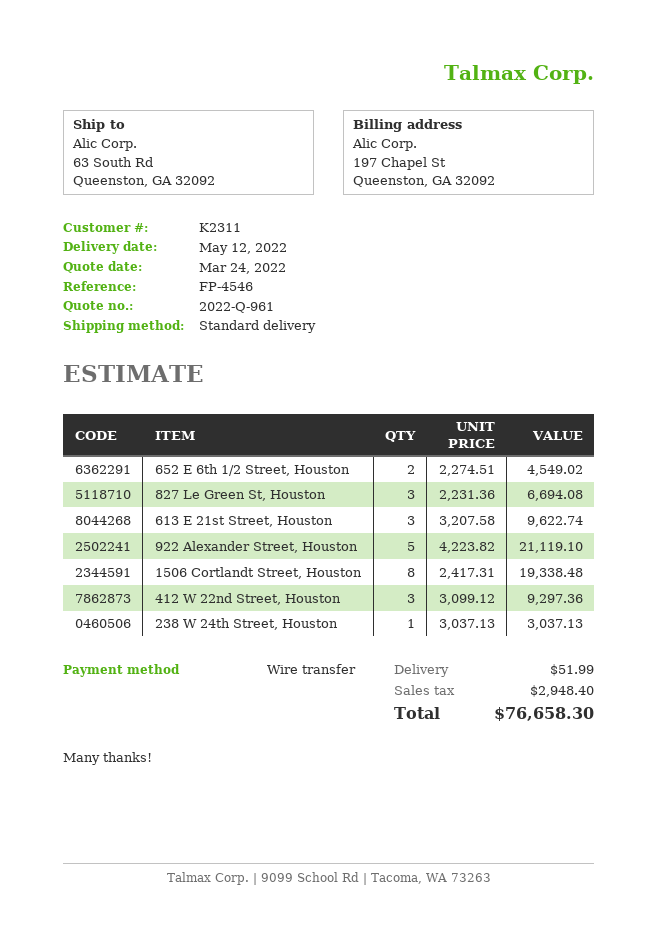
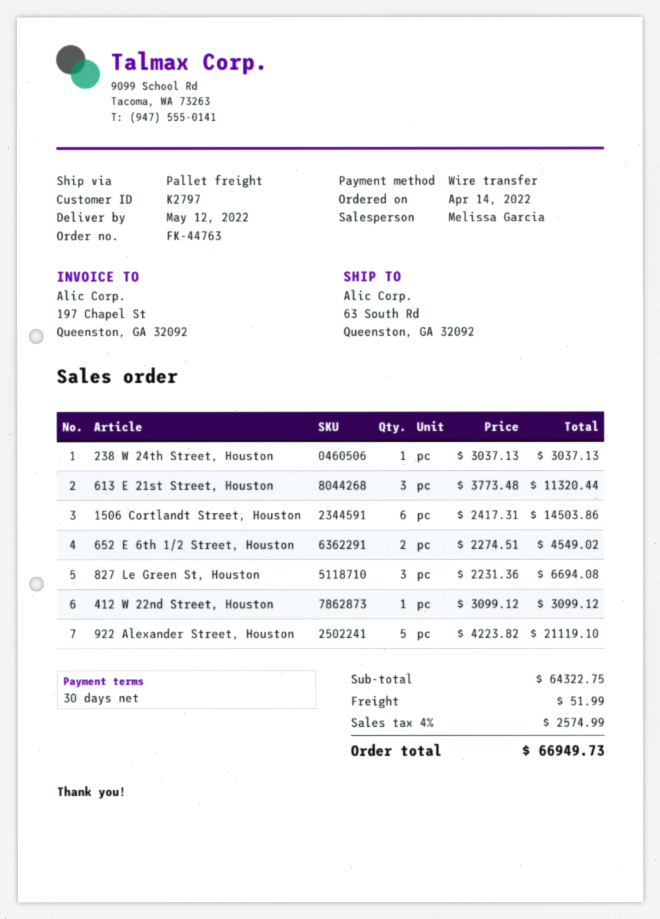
customer number: K2311 -> K2797
shipping method: standard -> pallet freight
613 E 21st Street, Houston: 3 x 3207.58 = 9622.74 -> 3 x 3773.48 = 11320.44
1506 Cortlandt Street, Houston: 8 x 2417.31 = 19338.48 -> 6 x 2417.31 = 14503.86
412 W 22nd Street, Houston: 3 x 3099.12 = 9297.36 -> 1 x 3099.12 = 3099.12
tax: 2948.40 -> 2574.99
total: 76658.30 -> 66949.73

